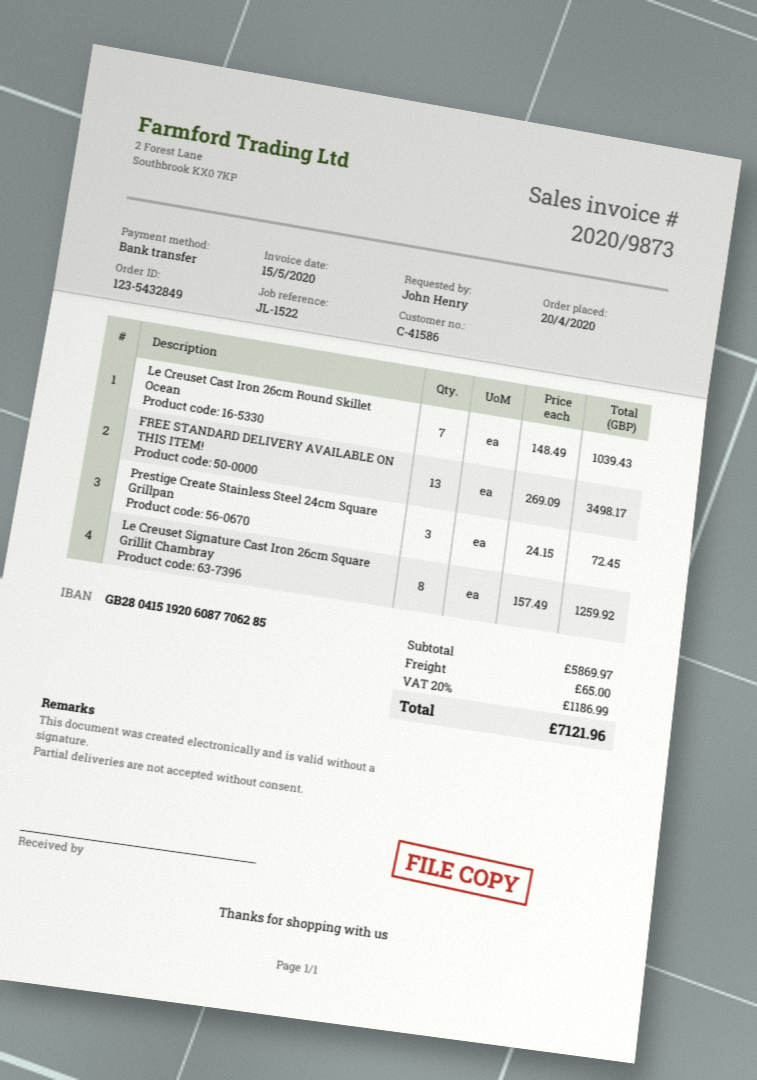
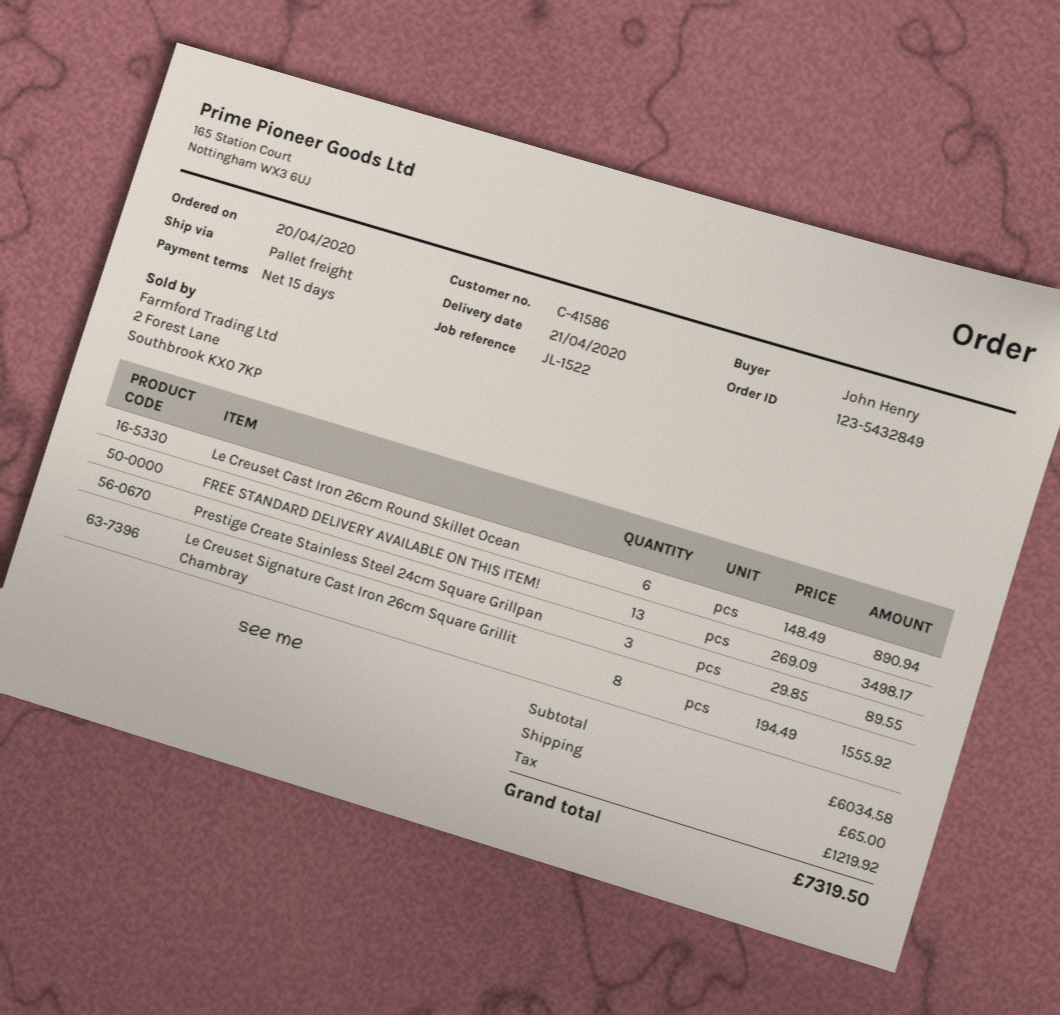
Le Creuset Cast Iron 26cm Round Skillet Ocean: 7 x 148.49 = 1039.43 -> 6 x 148.49 = 890.94
Prestige Create Stainless Steel 24cm Square Grillpan: 3 x 24.15 = 72.45 -> 3 x 29.85 = 89.55
Le Creuset Signature Cast Iron 26cm Square Grillit Chambray: 8 x 157.49 = 1259.92 -> 8 x 194.49 = 1555.92
subtotal: 5869.97 -> 6034.58
tax: 1186.99 -> 1219.92
total: 7121.96 -> 7319.50

